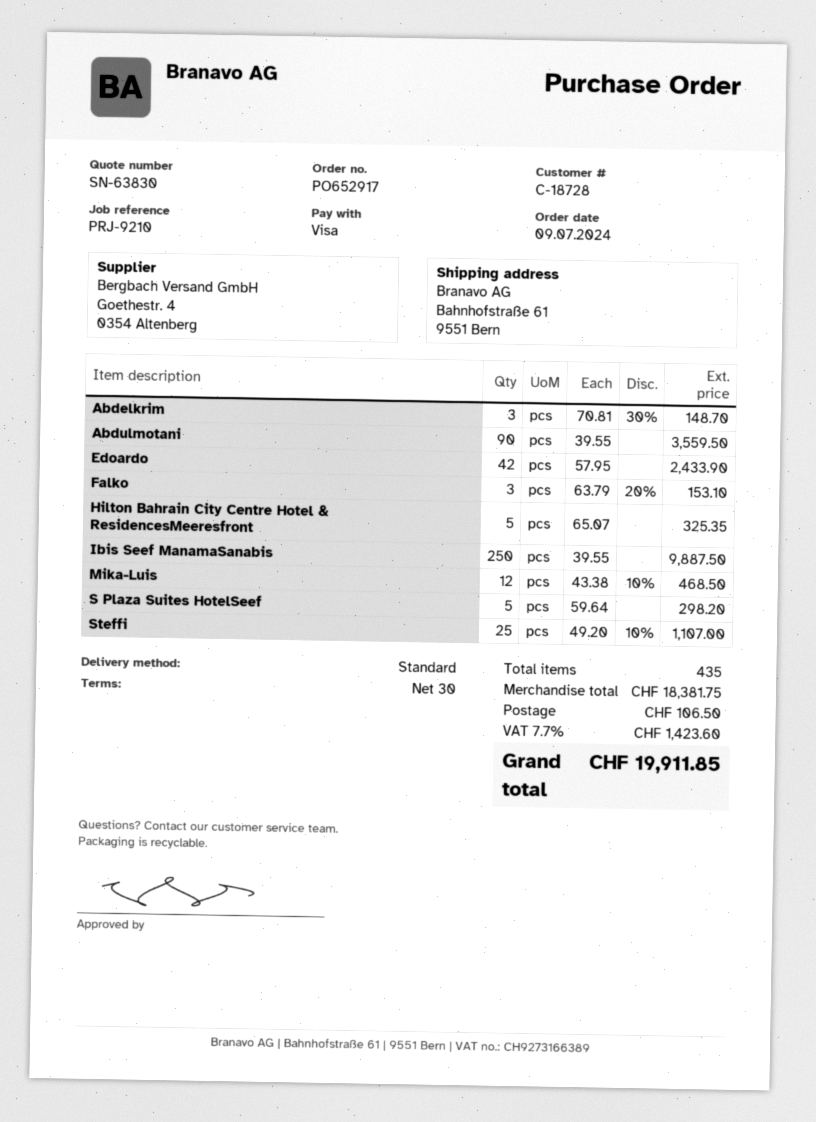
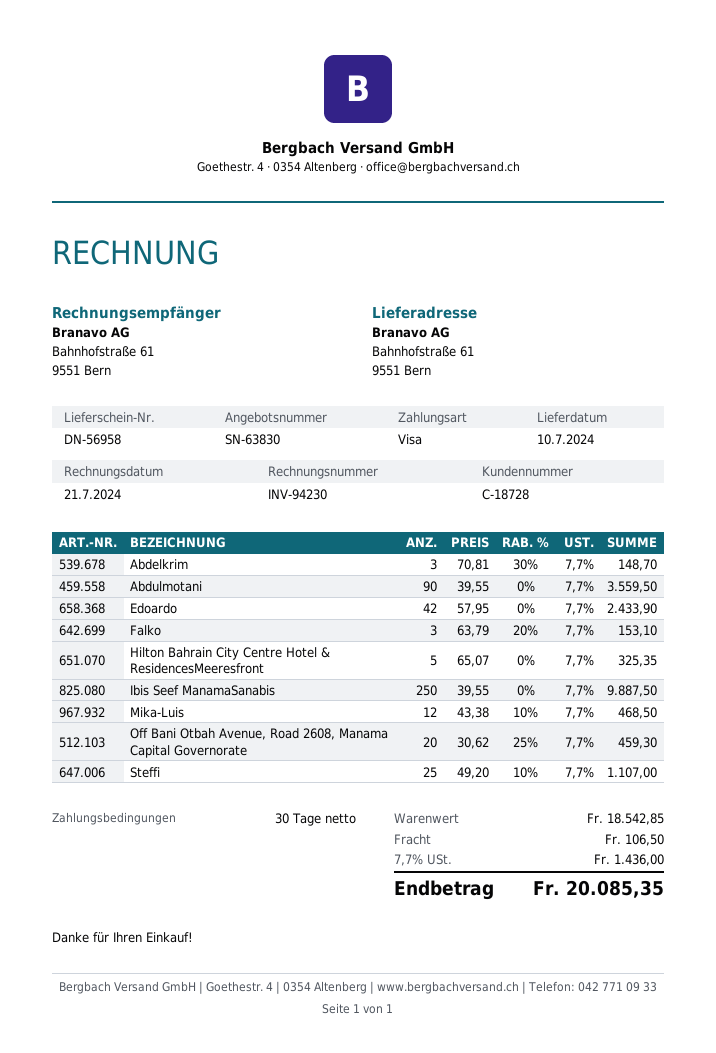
S Plaza Suites HotelSeef: 5 x 59.64 = 298.20 -> none
Off Bani Otbah Avenue, Road 2608, Manama Capital Governorate: none -> 20 x 30.62 - 25% = 459.30
subtotal: 18381.75 -> 18542.85
tax: 7.7% = 1423.60 -> 7.7% = 1436.00
total: 19911.85 -> 20085.35

